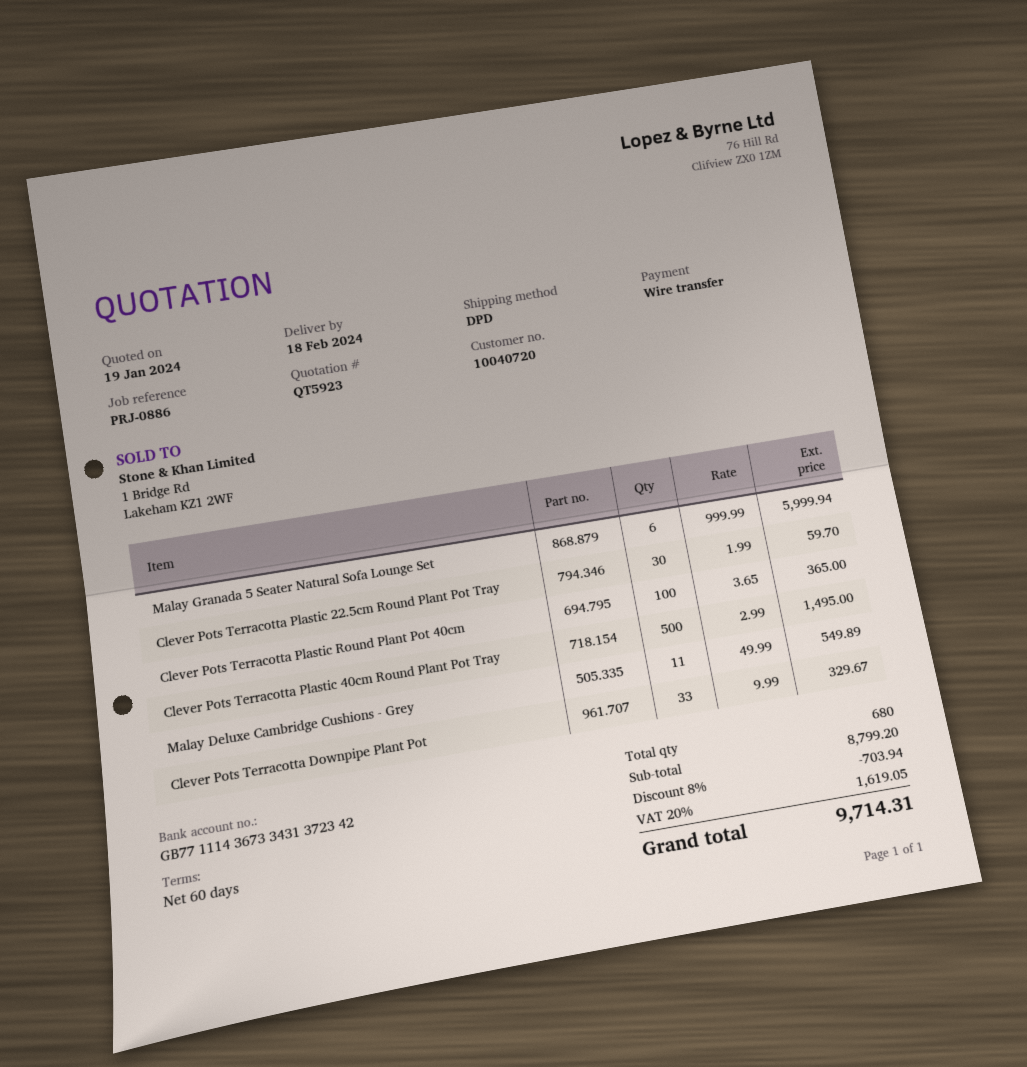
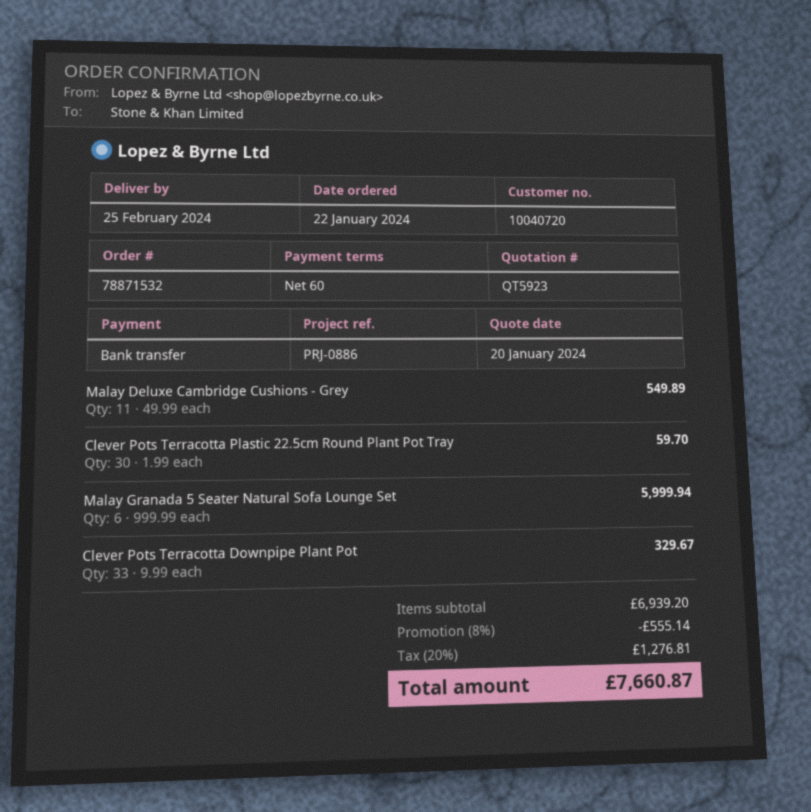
quote date: 2024-01-19 -> 2024-01-20
delivery date: 2024-02-18 -> 2024-02-25
Clever Pots Terracotta Plastic Round Plant Pot 40cm: 100 x 3.65 = 365.00 -> none
Clever Pots Terracotta Plastic 40cm Round Plant Pot Tray: 500 x 2.99 = 1495.00 -> none
subtotal: 8799.20 -> 6939.20
discount: 8% = 703.94 -> 8% = 555.14
tax: 20% = 1619.05 -> 20% = 1276.81
total: 9714.31 -> 7660.87

